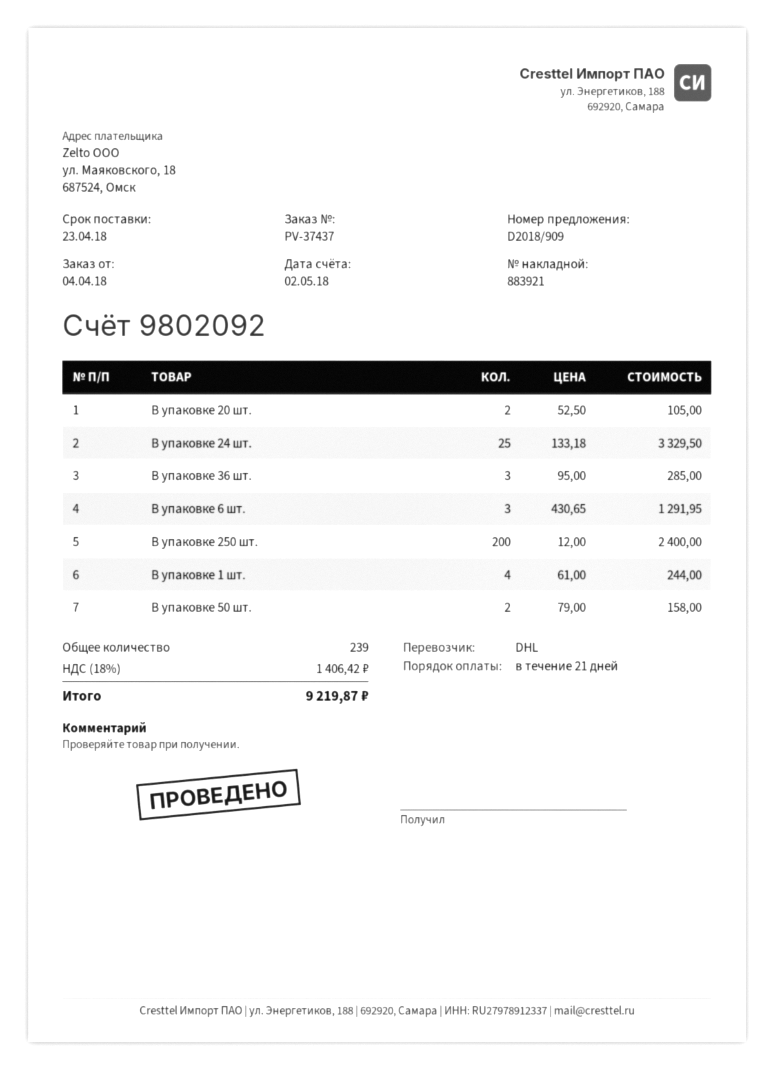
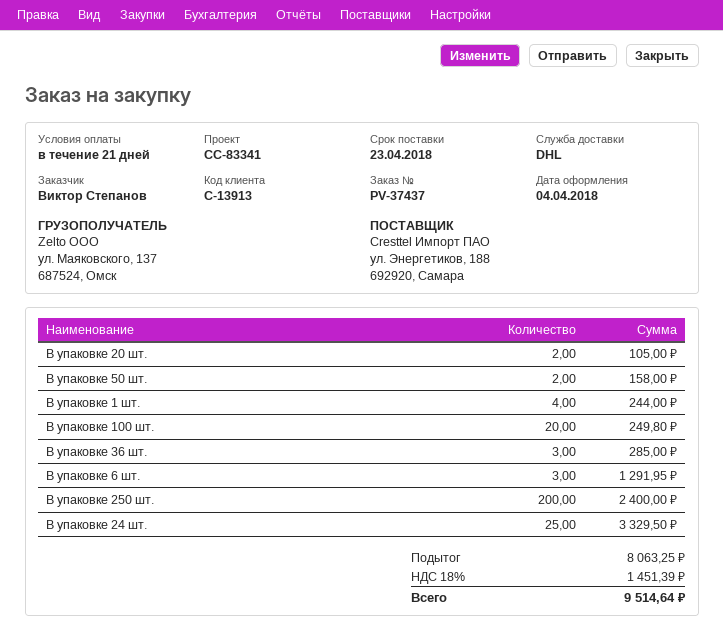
В упаковке 100 шт.: none -> 20 for 249.80
tax: 18% = 1406.42 -> 18% = 1451.39
total: 9219.87 -> 9514.64

